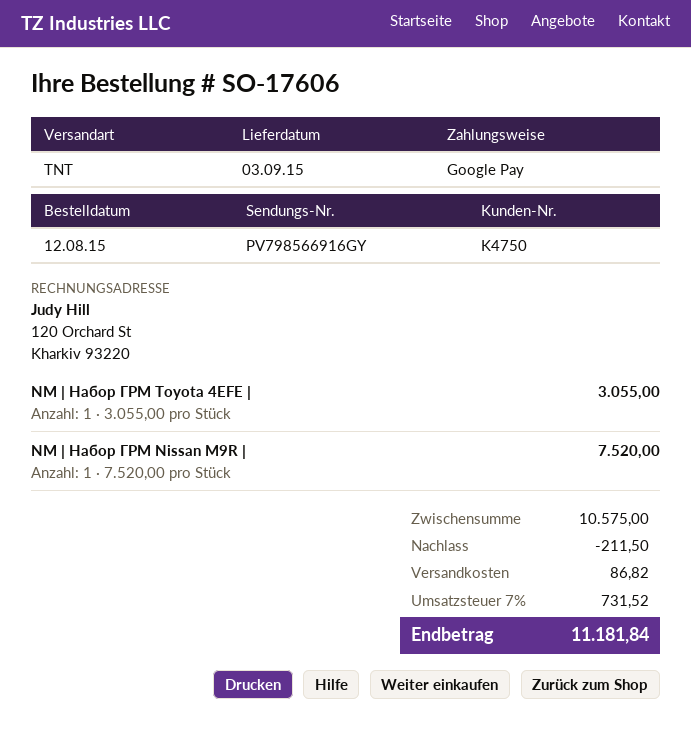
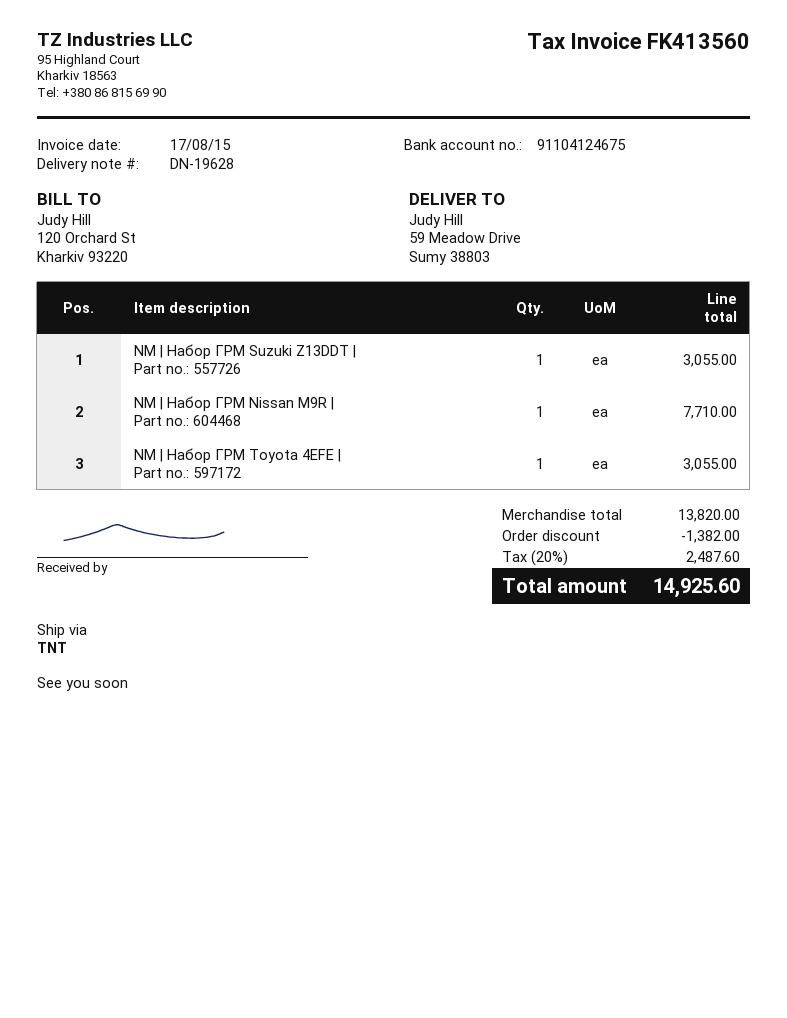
NM | Набор ГРМ Nissan M9R |: 1 for 7520.00 -> 1 for 7710.00
NM | Набор ГРМ Suzuki Z13DDT |: none -> 1 for 3055.00
subtotal: 10575.00 -> 13820.00
discount: 211.50 -> 1382.00
shipping: 86.82 -> none
tax: 7% = 731.52 -> 20% = 2487.60
total: 11181.84 -> 14925.60

